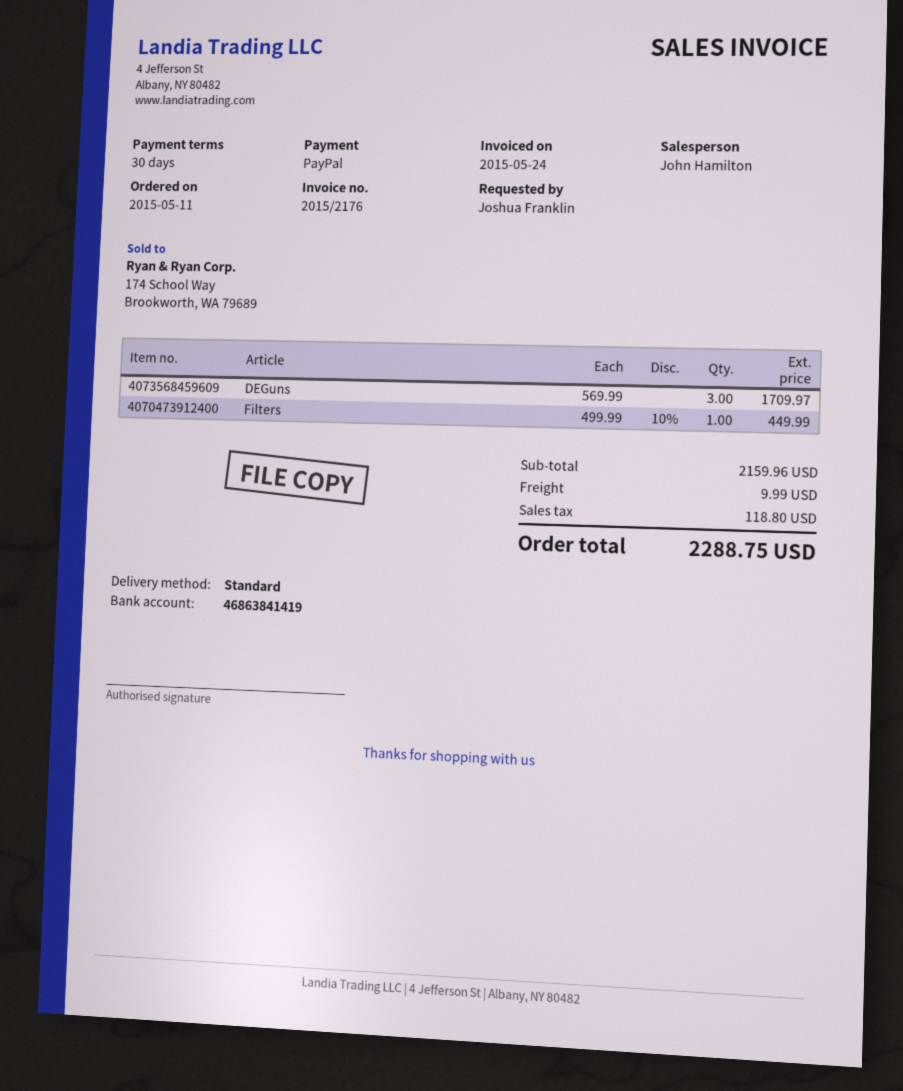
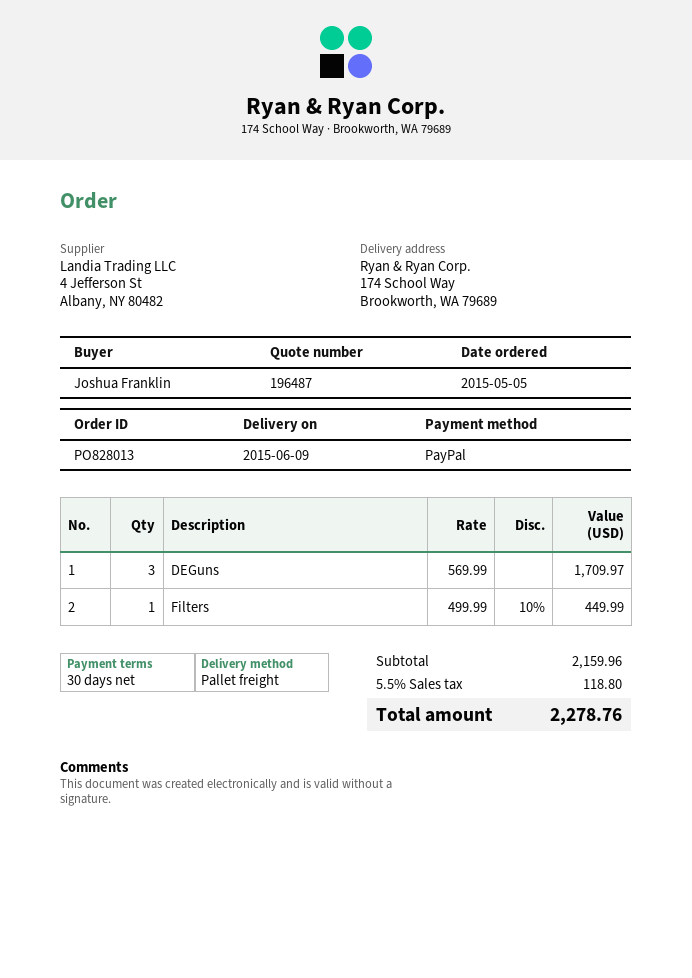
order date: 2015-05-11 -> 2015-05-05
shipping method: standard -> pallet freight
shipping: 9.99 -> none
total: 2288.75 -> 2278.76

